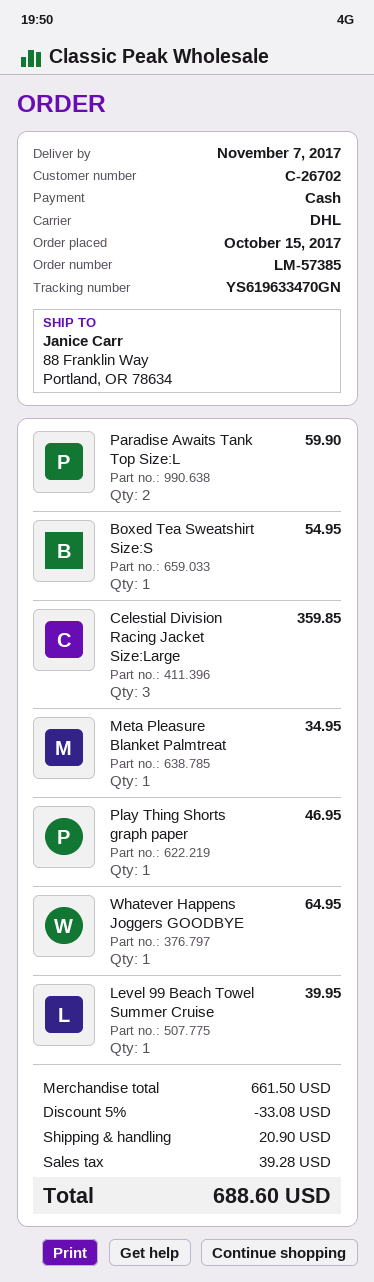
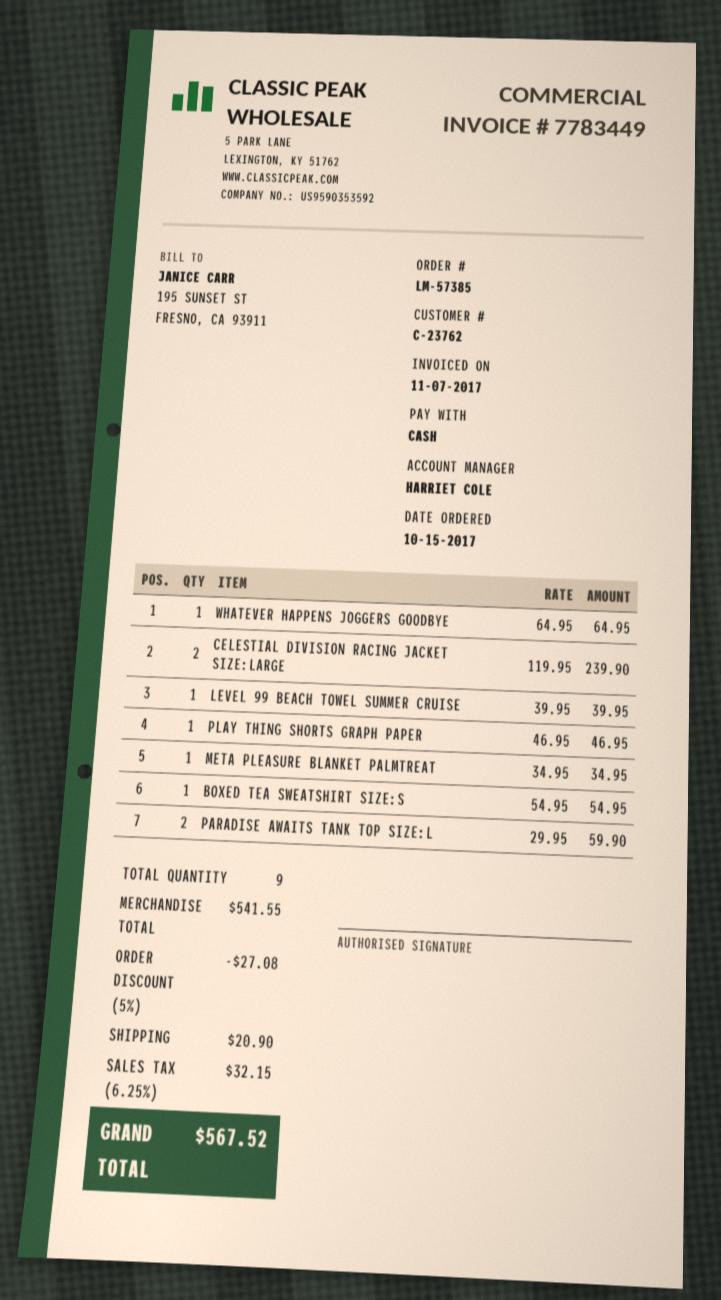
customer number: C-26702 -> C-23762
Celestial Division Racing Jacket Size:Large: 3 for 359.85 -> 2 for 239.90
subtotal: 661.50 -> 541.55
discount: 5% = 33.08 -> 5% = 27.08
tax: 39.28 -> 32.15
total: 688.60 -> 567.52

